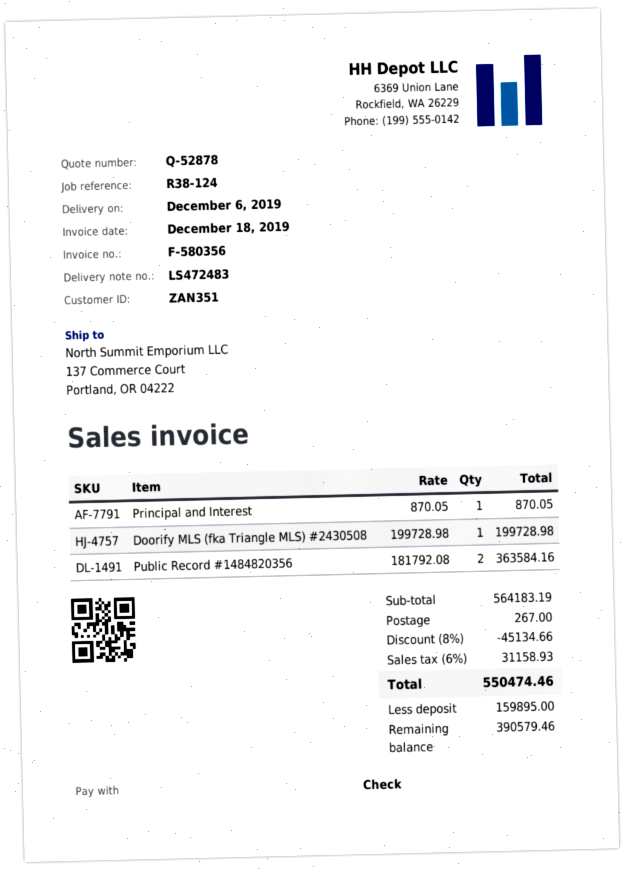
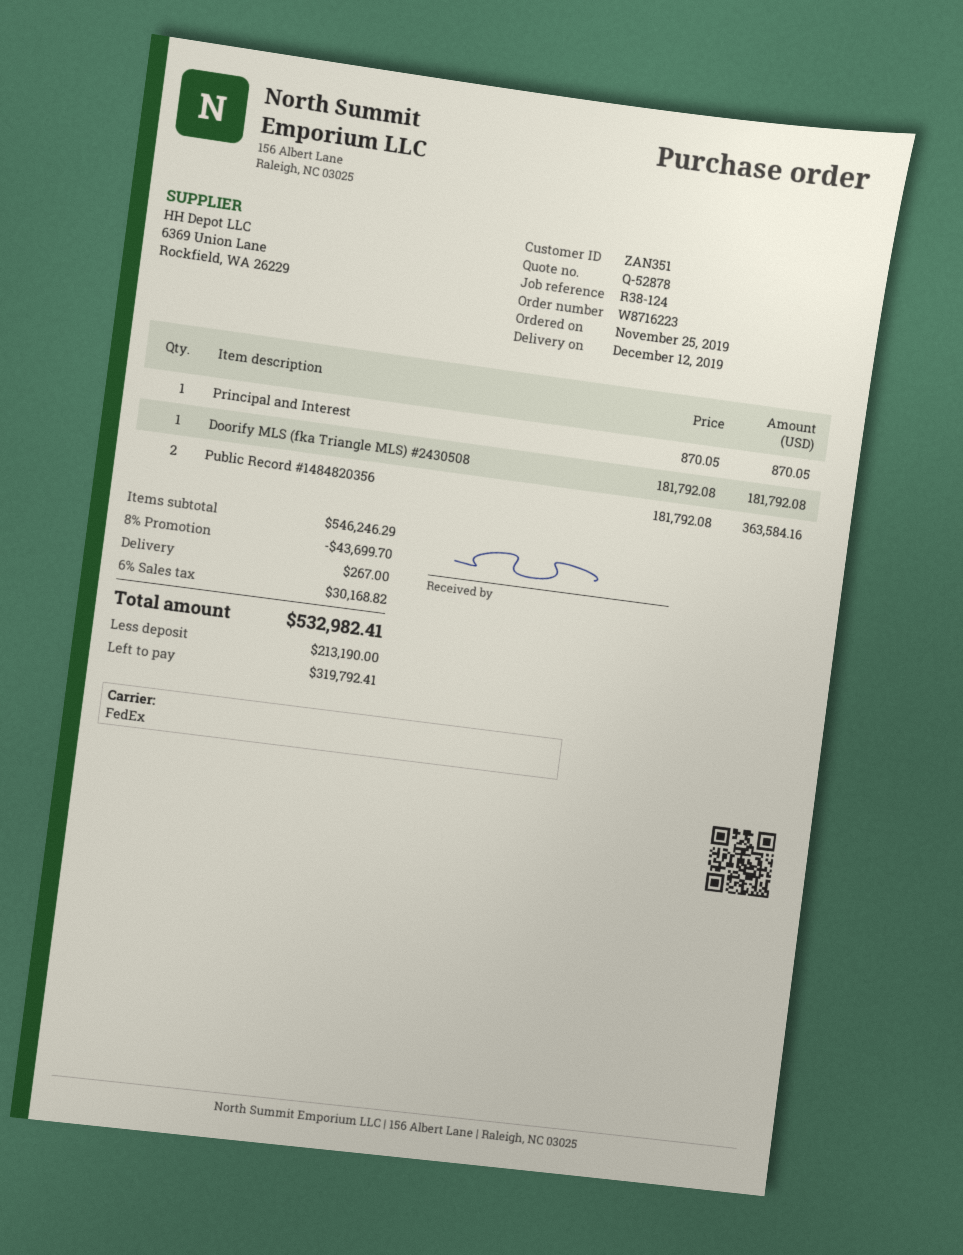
delivery date: 2019-12-06 -> 2019-12-12
Doorify MLS (fka Triangle MLS) #2430508: 1 x 199728.98 = 199728.98 -> 1 x 181792.08 = 181792.08
subtotal: 564183.19 -> 546246.29
discount: 8% = 45134.66 -> 8% = 43699.70
tax: 6% = 31158.93 -> 6% = 30168.82
total: 550474.46 -> 532982.41
deposit: 159895.00 -> 213190.00
balance: 390579.46 -> 319792.41

